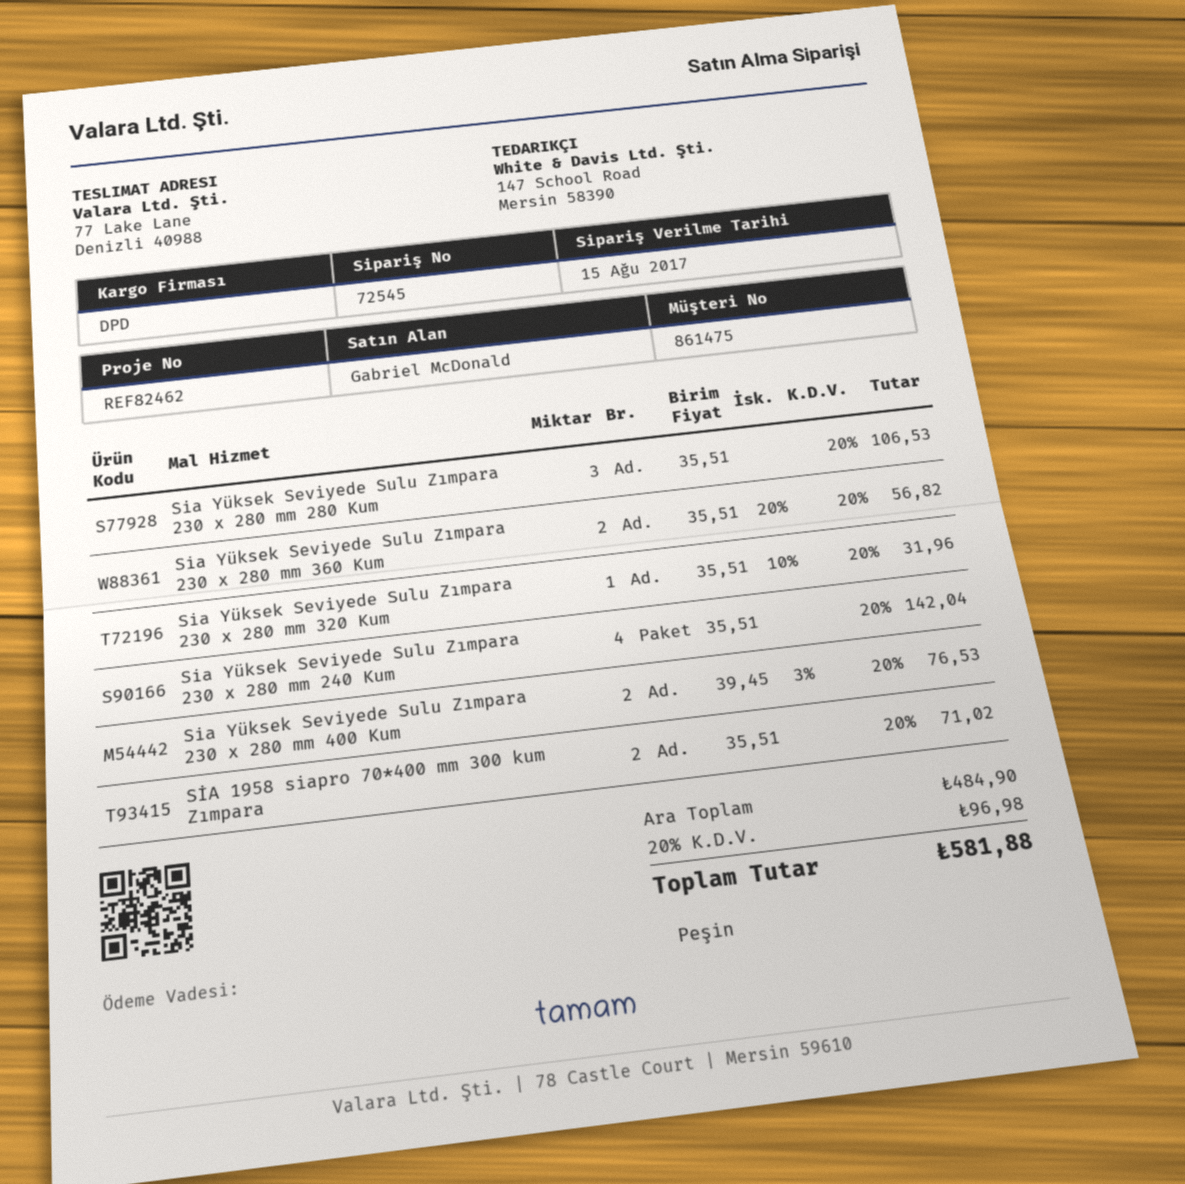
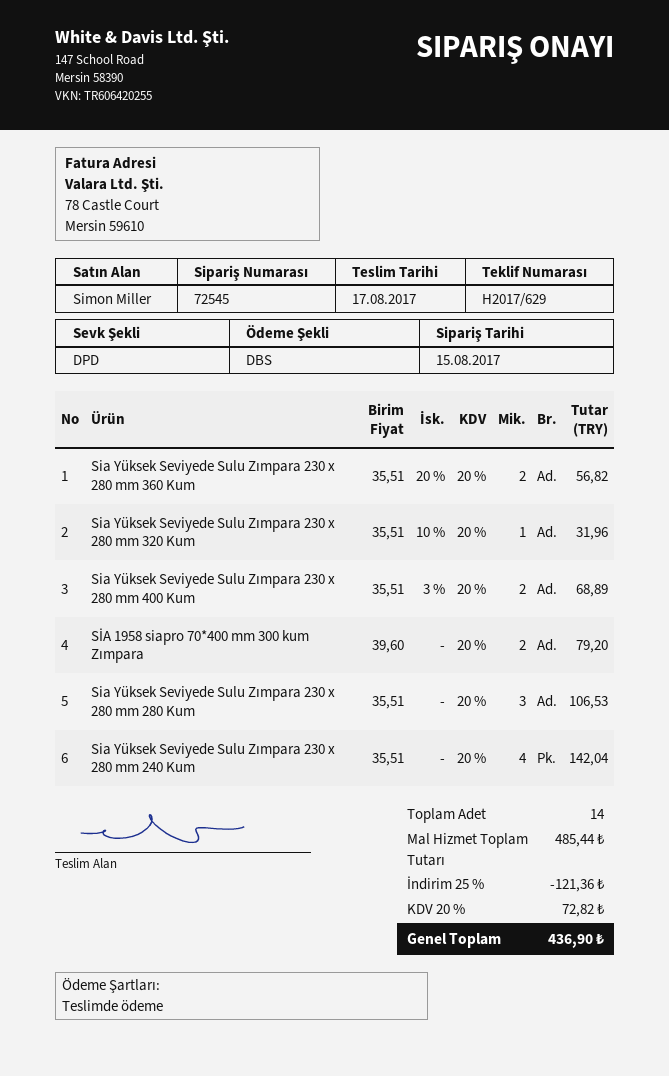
ordered by: Gabriel McDonald -> Simon Miller
Sia Yüksek Seviyede Sulu Zımpara 230 x 280 mm 400 Kum: 2 x 39.45 - 3% = 76.53 -> 2 x 35.51 - 3% = 68.89
SİA 1958 siapro 70*400 mm 300 kum Zımpara: 2 x 35.51 = 71.02 -> 2 x 39.60 = 79.20
subtotal: 484.90 -> 485.44
discount: none -> 25% = 121.36
tax: 20% = 96.98 -> 20% = 72.82
total: 581.88 -> 436.90

